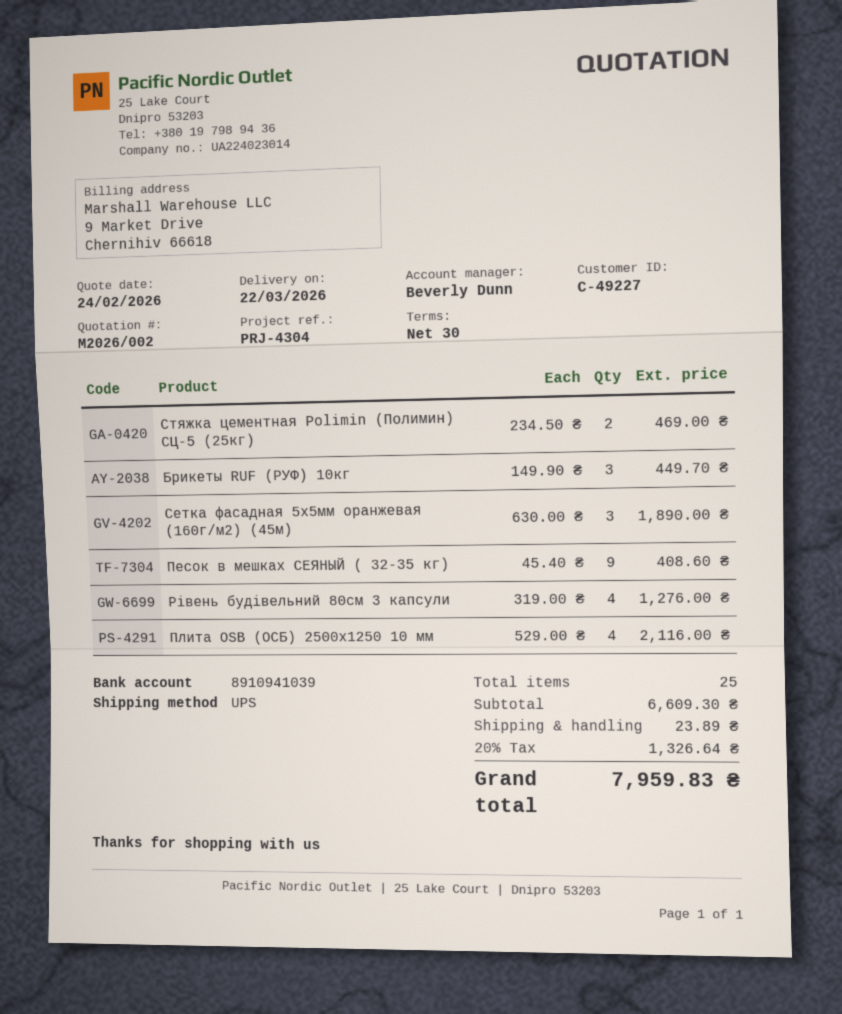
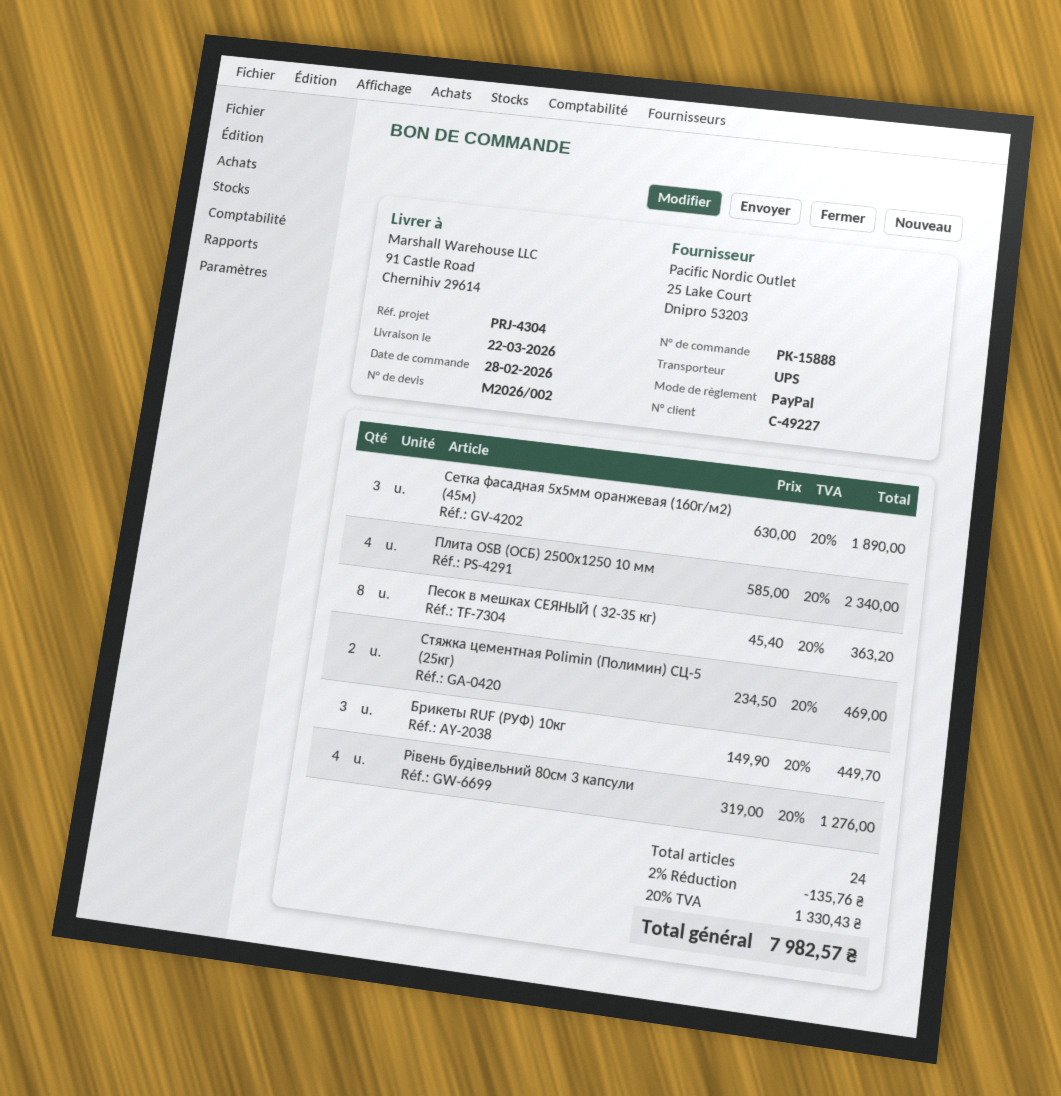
Песок в мешках СЕЯНЫЙ ( 32-35 кг): 9 x 45.40 = 408.60 -> 8 x 45.40 = 363.20
Плита OSB (ОСБ) 2500х1250 10 мм: 4 x 529.00 = 2116.00 -> 4 x 585.00 = 2340.00
total quantity: 25 -> 24
discount: none -> 2% = 135.76
shipping: 23.89 -> none
tax: 20% = 1326.64 -> 20% = 1330.43
total: 7959.83 -> 7982.57

